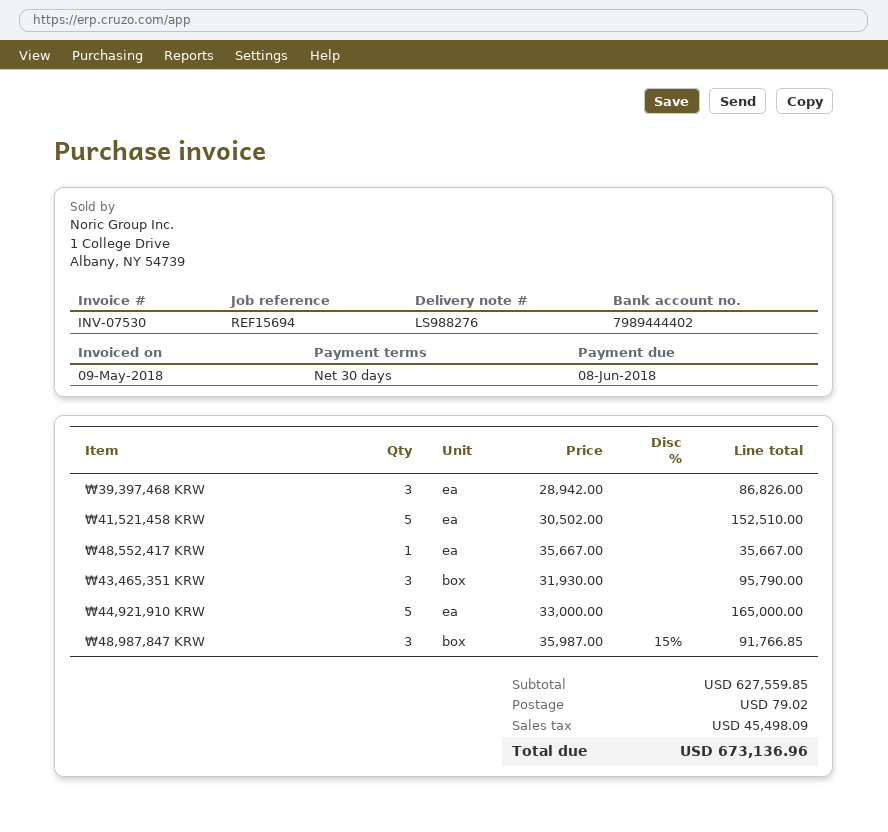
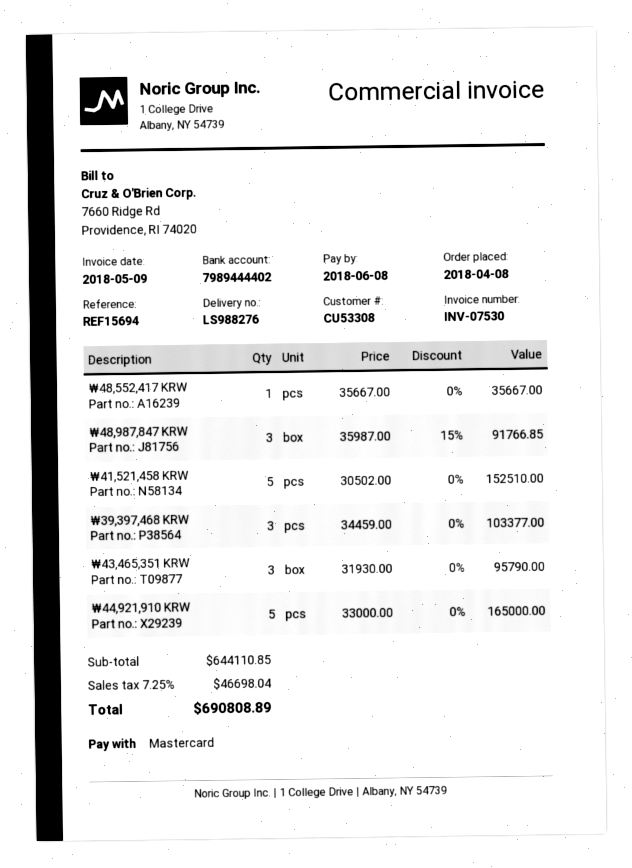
₩39,397,468 KRW: 3 x 28942.00 = 86826.00 -> 3 x 34459.00 = 103377.00
subtotal: 627559.85 -> 644110.85
shipping: 79.02 -> none
tax: 45498.09 -> 46698.04
total: 673136.96 -> 690808.89

